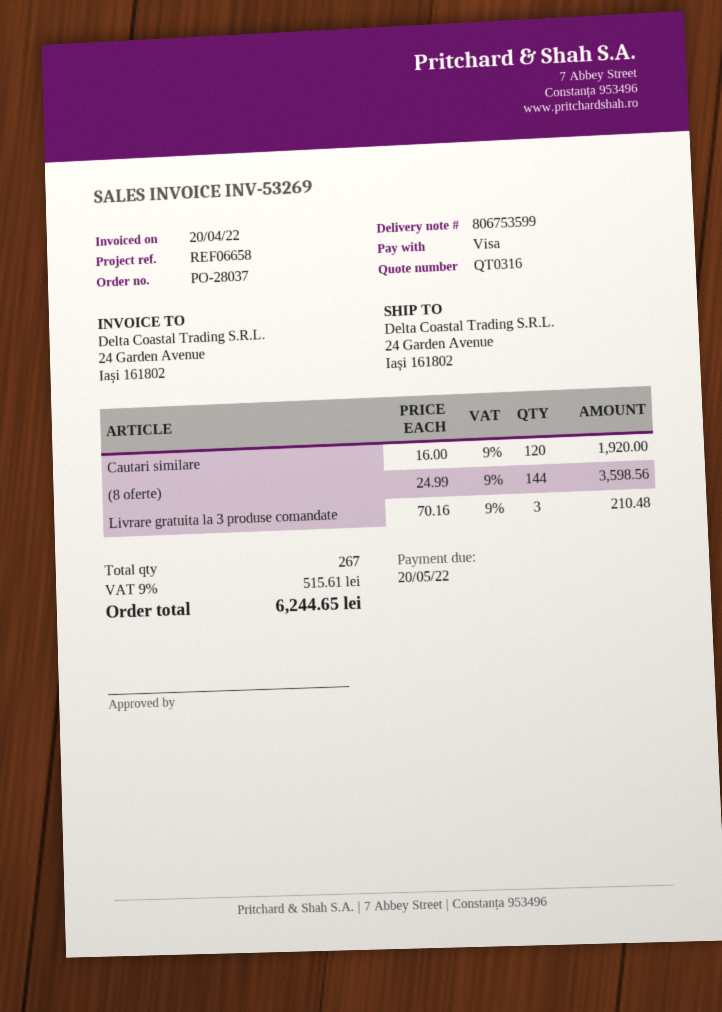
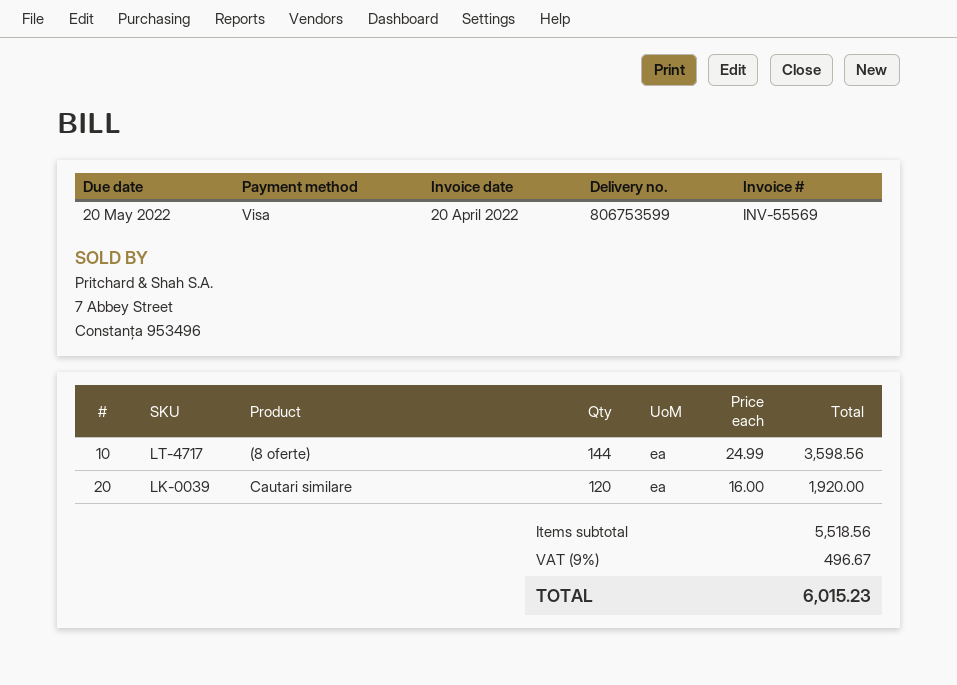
invoice number: INV-53269 -> INV-55569
Livrare gratuita la 3 produse comandate: 3 x 70.16 = 210.48 -> none
tax: 9% = 515.61 -> 9% = 496.67
total: 6244.65 -> 6015.23

